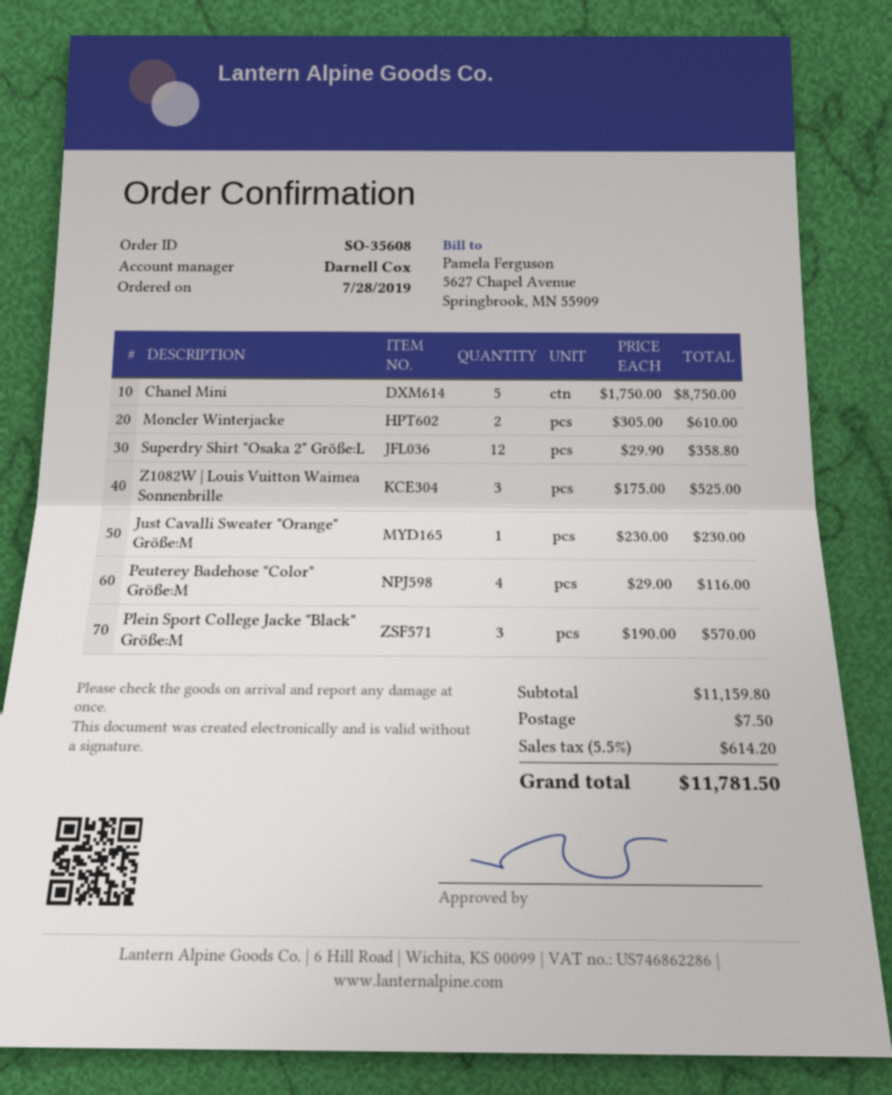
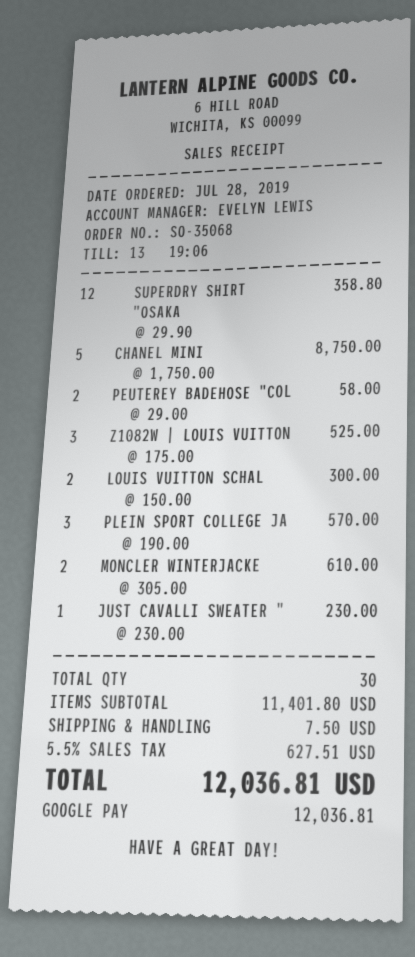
order number: SO-35608 -> SO-35068
sales rep: Darnell Cox -> EVELYN LEWIS
Peuterey Badehose "Color" Größe:M: 4 x 29.00 = 116.00 -> 2 x 29.00 = 58.00
LOUIS VUITTON SCHAL: none -> 2 x 150.00 = 300.00
subtotal: 11159.80 -> 11401.80
tax: 5.5% = 614.20 -> 5.5% = 627.51
total: 11781.50 -> 12036.81

